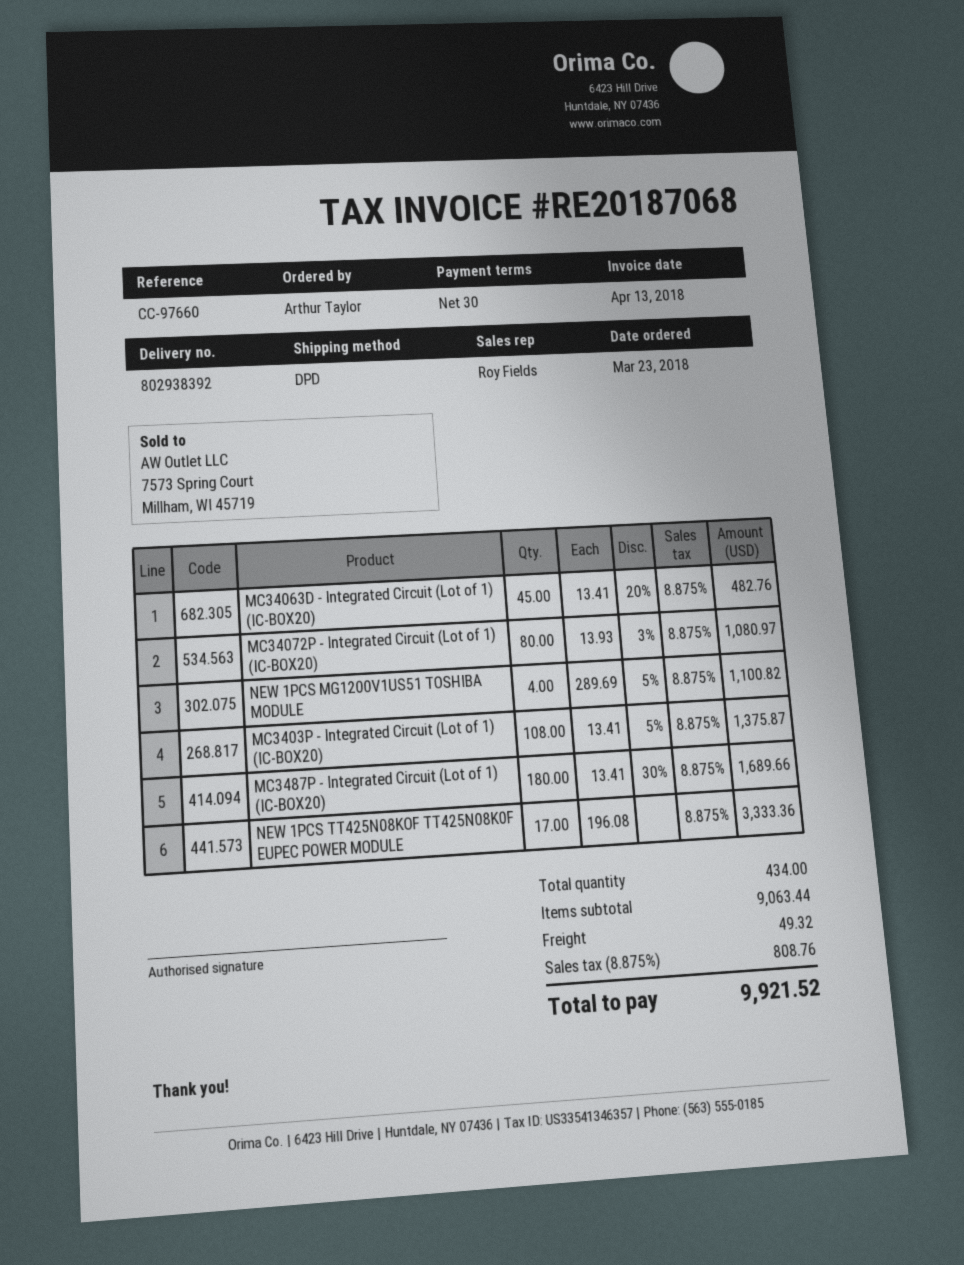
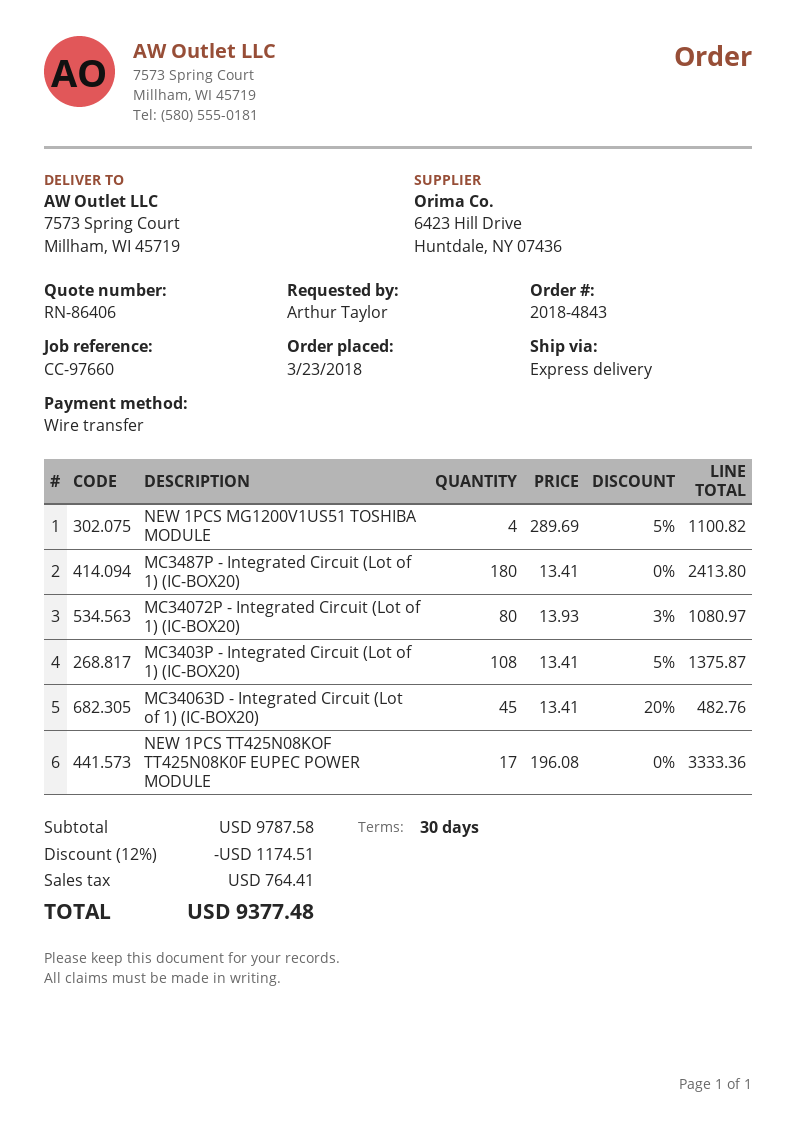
shipping method: DPD -> express
MC3487P - Integrated Circuit (Lot of 1) (IC-BOX20): 180 x 13.41 - 30% = 1689.66 -> 180 x 13.41 = 2413.80
subtotal: 9063.44 -> 9787.58
discount: none -> 12% = 1174.51
shipping: 49.32 -> none
tax: 808.76 -> 764.41
total: 9921.52 -> 9377.48

